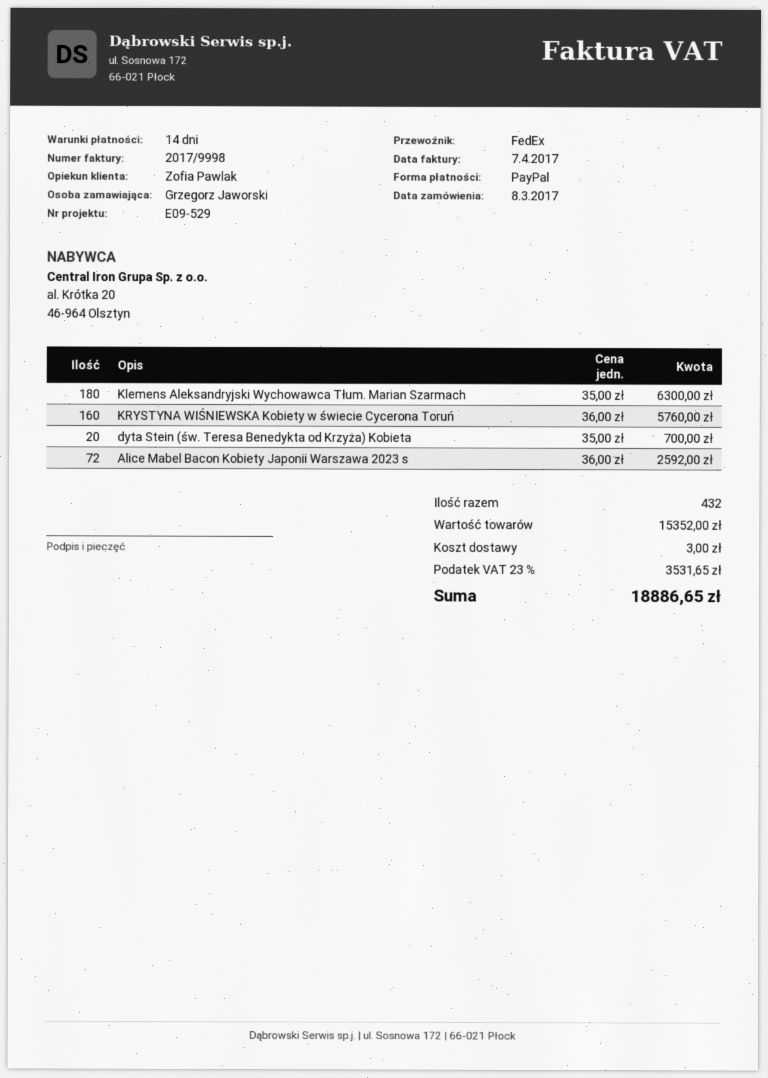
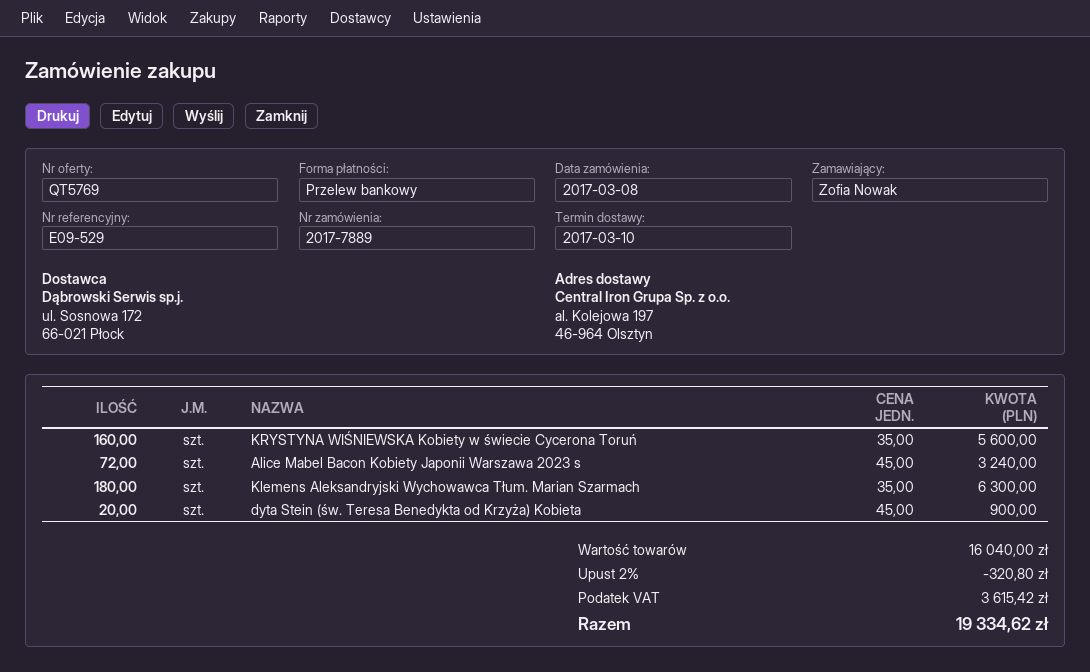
ordered by: Grzegorz Jaworski -> Zofia Nowak
payment method: PayPal -> bank transfer
KRYSTYNA WIŚNIEWSKA Kobiety w świecie Cycerona Toruń: 160 x 36.00 = 5760.00 -> 160 x 35.00 = 5600.00
dyta Stein (św. Teresa Benedykta od Krzyża) Kobieta: 20 x 35.00 = 700.00 -> 20 x 45.00 = 900.00
Alice Mabel Bacon Kobiety Japonii Warszawa 2023 s: 72 x 36.00 = 2592.00 -> 72 x 45.00 = 3240.00
subtotal: 15352.00 -> 16040.00
discount: none -> 2% = 320.80
shipping: 3.00 -> none
tax: 3531.65 -> 3615.42
total: 18886.65 -> 19334.62

